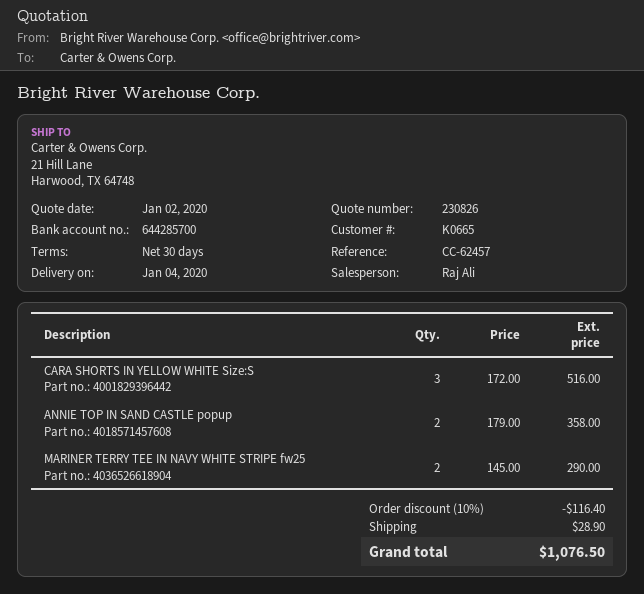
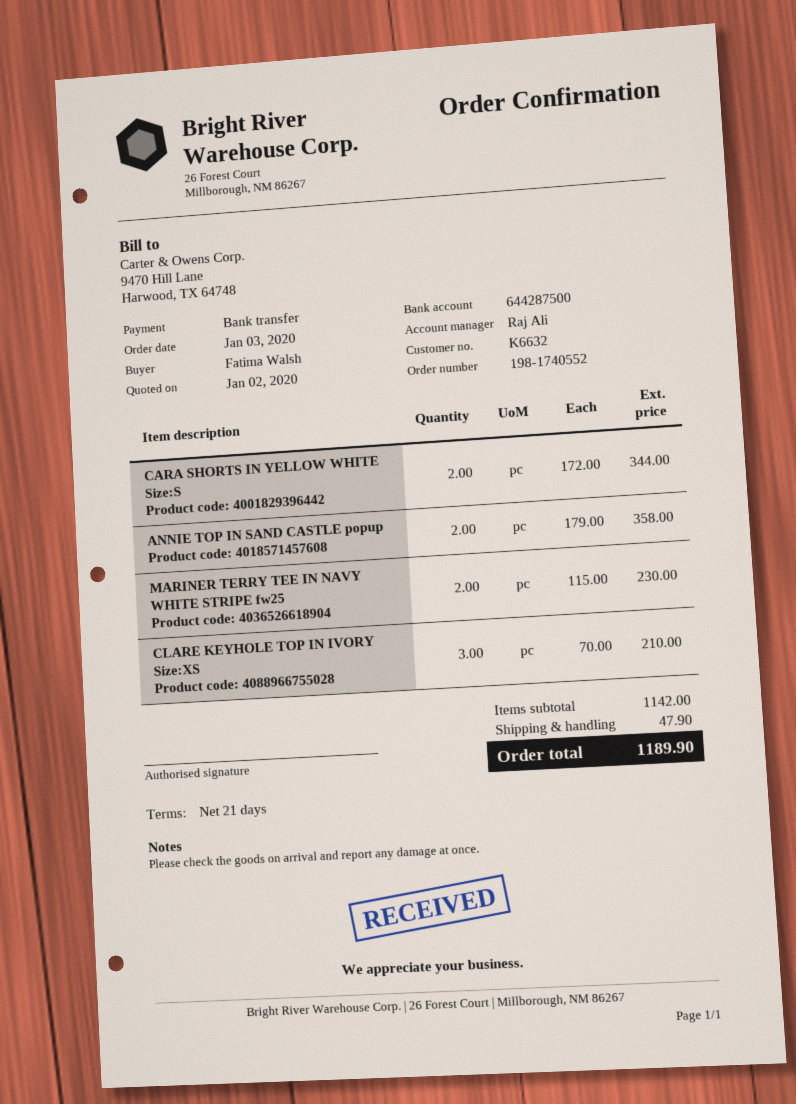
payment terms: 30 days -> 21 days
customer number: K0665 -> K6632
bank account: 644285700 -> 644287500
CARA SHORTS IN YELLOW WHITE Size:S: 3 x 172.00 = 516.00 -> 2 x 172.00 = 344.00
MARINER TERRY TEE IN NAVY WHITE STRIPE fw25: 2 x 145.00 = 290.00 -> 2 x 115.00 = 230.00
CLARE KEYHOLE TOP IN IVORY Size:XS: none -> 3 x 70.00 = 210.00
discount: 10% = 116.40 -> none
shipping: 28.90 -> 47.90
total: 1076.50 -> 1189.90

